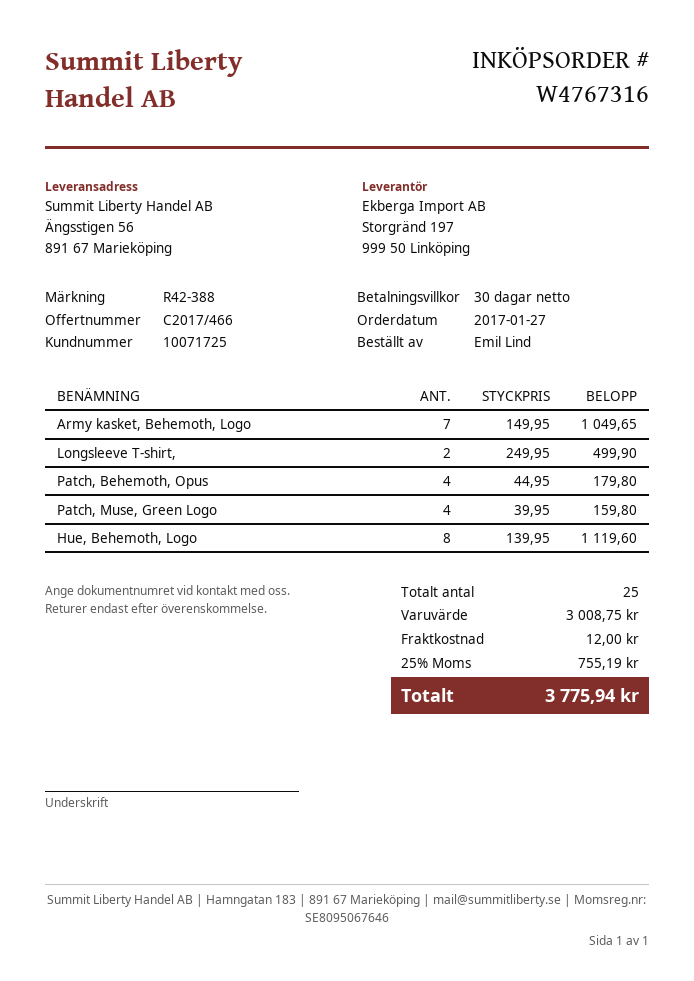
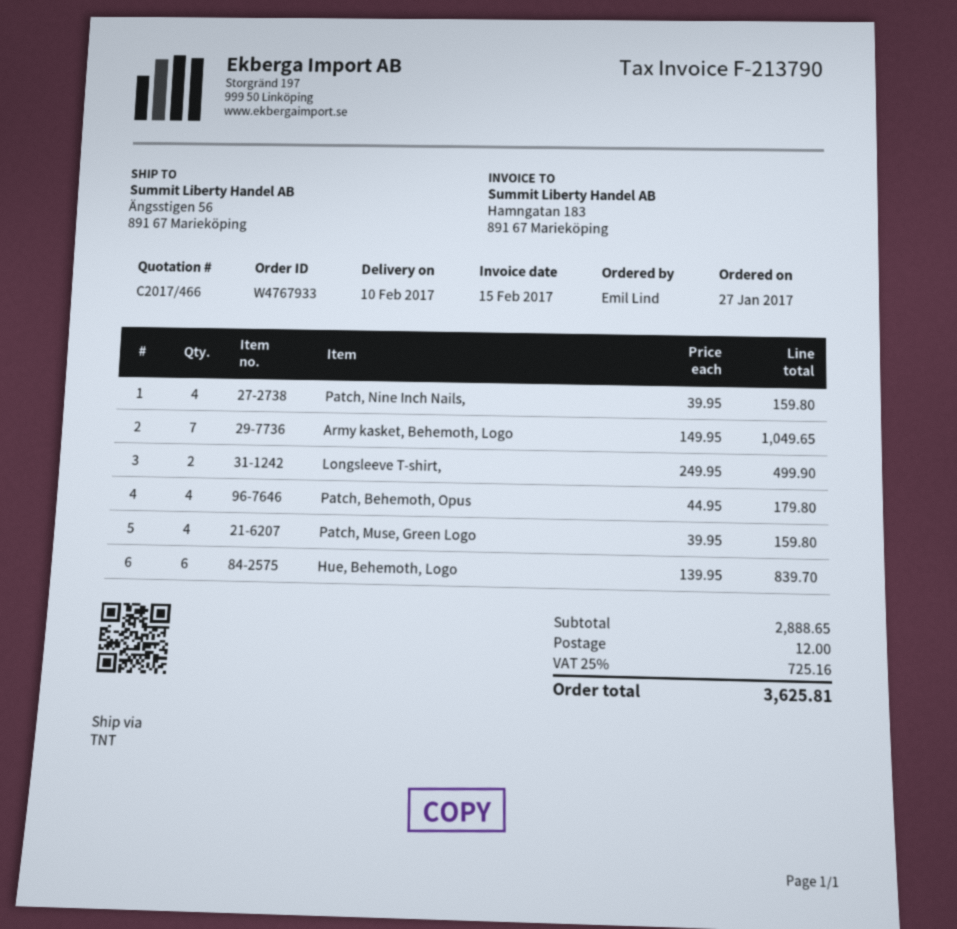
order number: W4767316 -> W4767933
Hue, Behemoth, Logo: 8 x 139.95 = 1119.60 -> 6 x 139.95 = 839.70
Patch, Nine Inch Nails,: none -> 4 x 39.95 = 159.80
subtotal: 3008.75 -> 2888.65
tax: 25% = 755.19 -> 25% = 725.16
total: 3775.94 -> 3625.81

